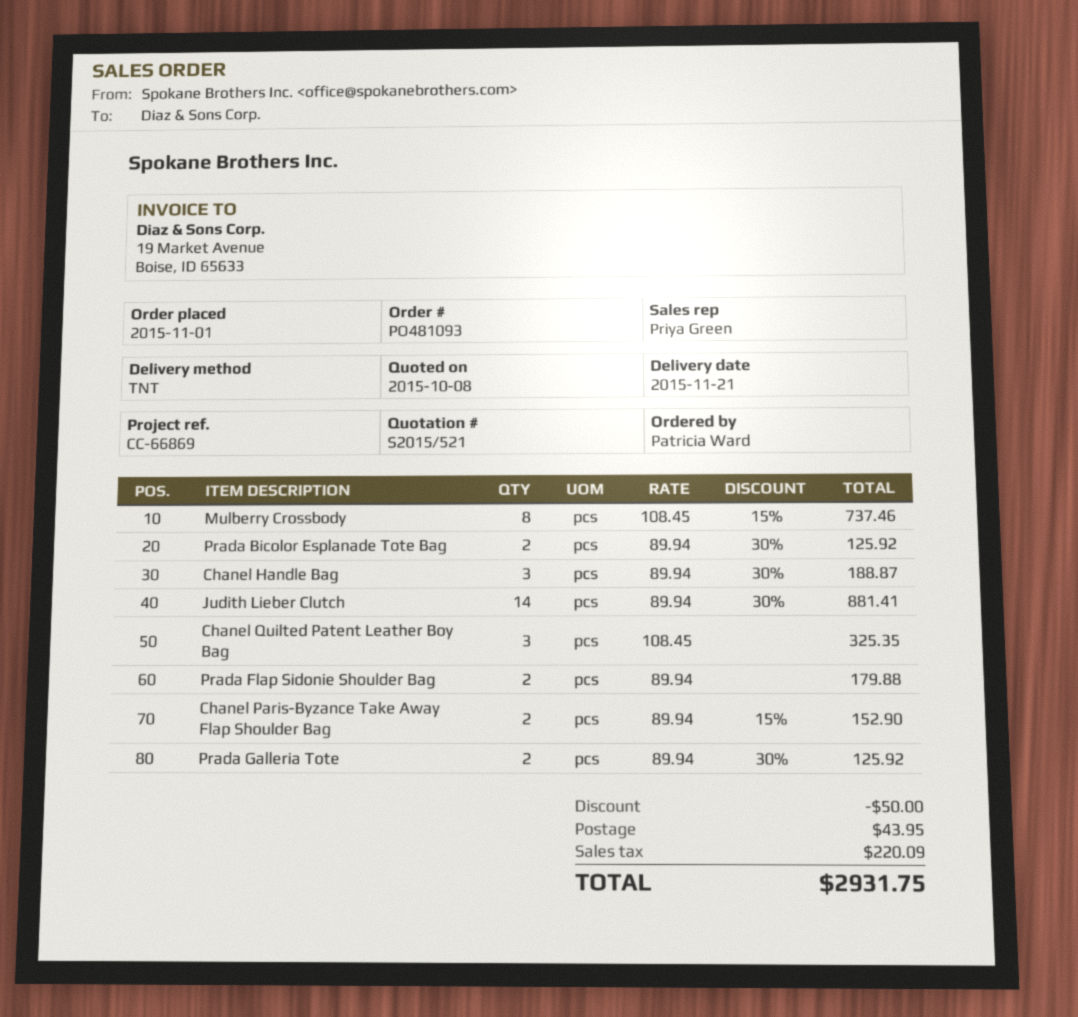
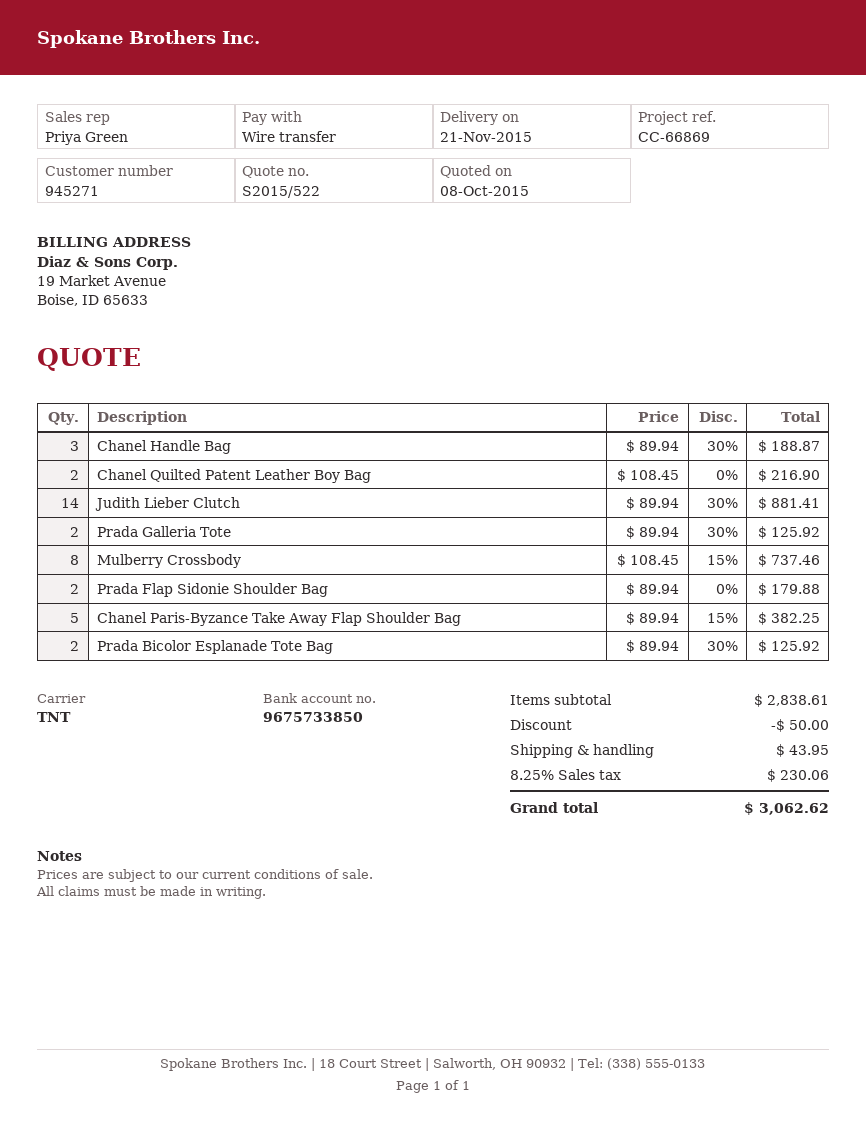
quote number: S2015/521 -> S2015/522
Chanel Quilted Patent Leather Boy Bag: 3 x 108.45 = 325.35 -> 2 x 108.45 = 216.90
Chanel Paris-Byzance Take Away Flap Shoulder Bag: 2 x 89.94 - 15% = 152.90 -> 5 x 89.94 - 15% = 382.25
tax: 220.09 -> 230.06
total: 2931.75 -> 3062.62

